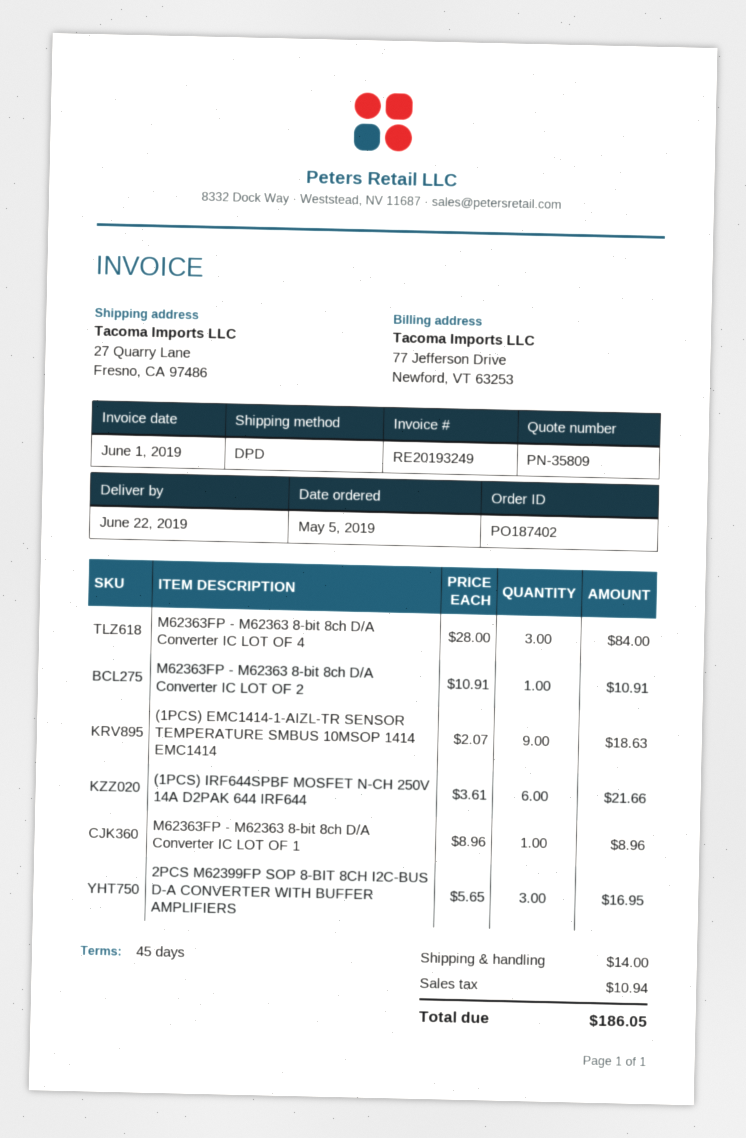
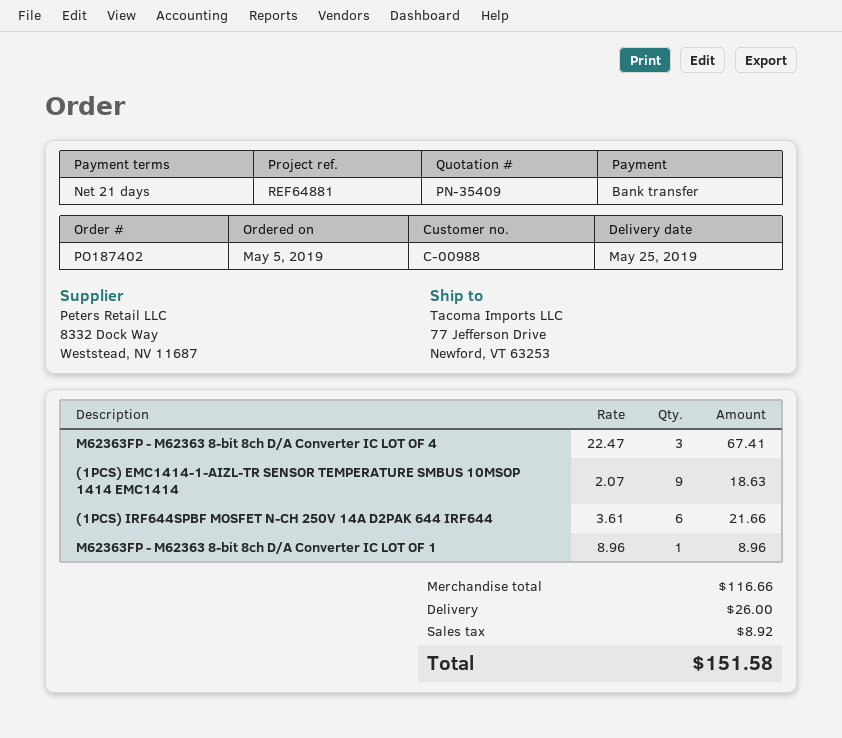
quote number: PN-35809 -> PN-35409
delivery date: 2019-06-22 -> 2019-05-25
payment terms: 45 days -> 21 days
ship to: 27 Quarry Lane, Fresno, CA 97486 -> 77 Jefferson Drive, Newford, VT 63253
M62363FP - M62363 8-bit 8ch D/A Converter IC LOT OF 4: 3 x 28.00 = 84.00 -> 3 x 22.47 = 67.41
M62363FP - M62363 8-bit 8ch D/A Converter IC LOT OF 2: 1 x 10.91 = 10.91 -> none
2PCS M62399FP SOP 8-BIT 8CH I2C-BUS D-A CONVERTER WITH BUFFER AMPLIFIERS: 3 x 5.65 = 16.95 -> none
shipping: 14.00 -> 26.00
tax: 10.94 -> 8.92
total: 186.05 -> 151.58

